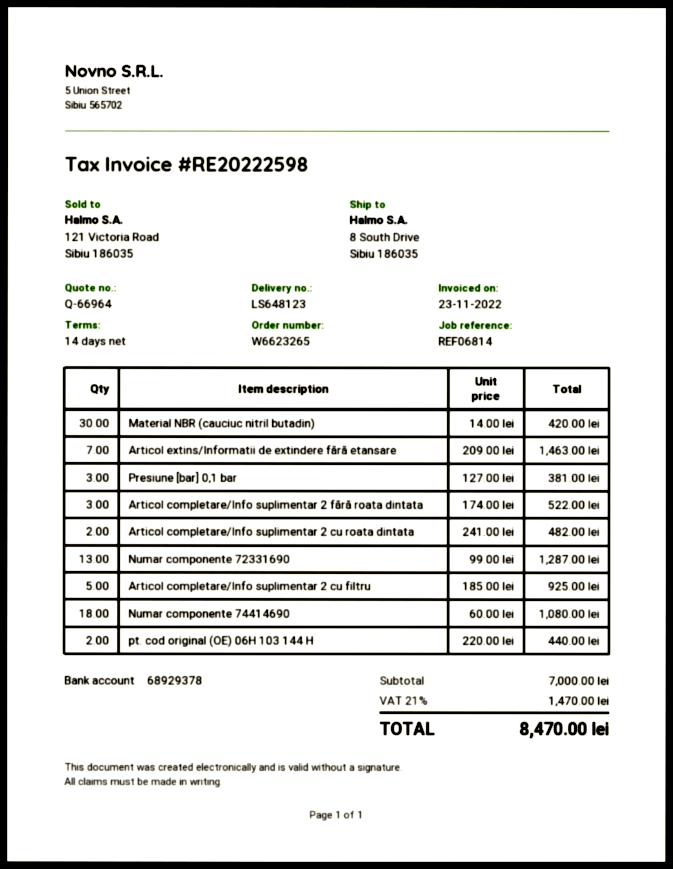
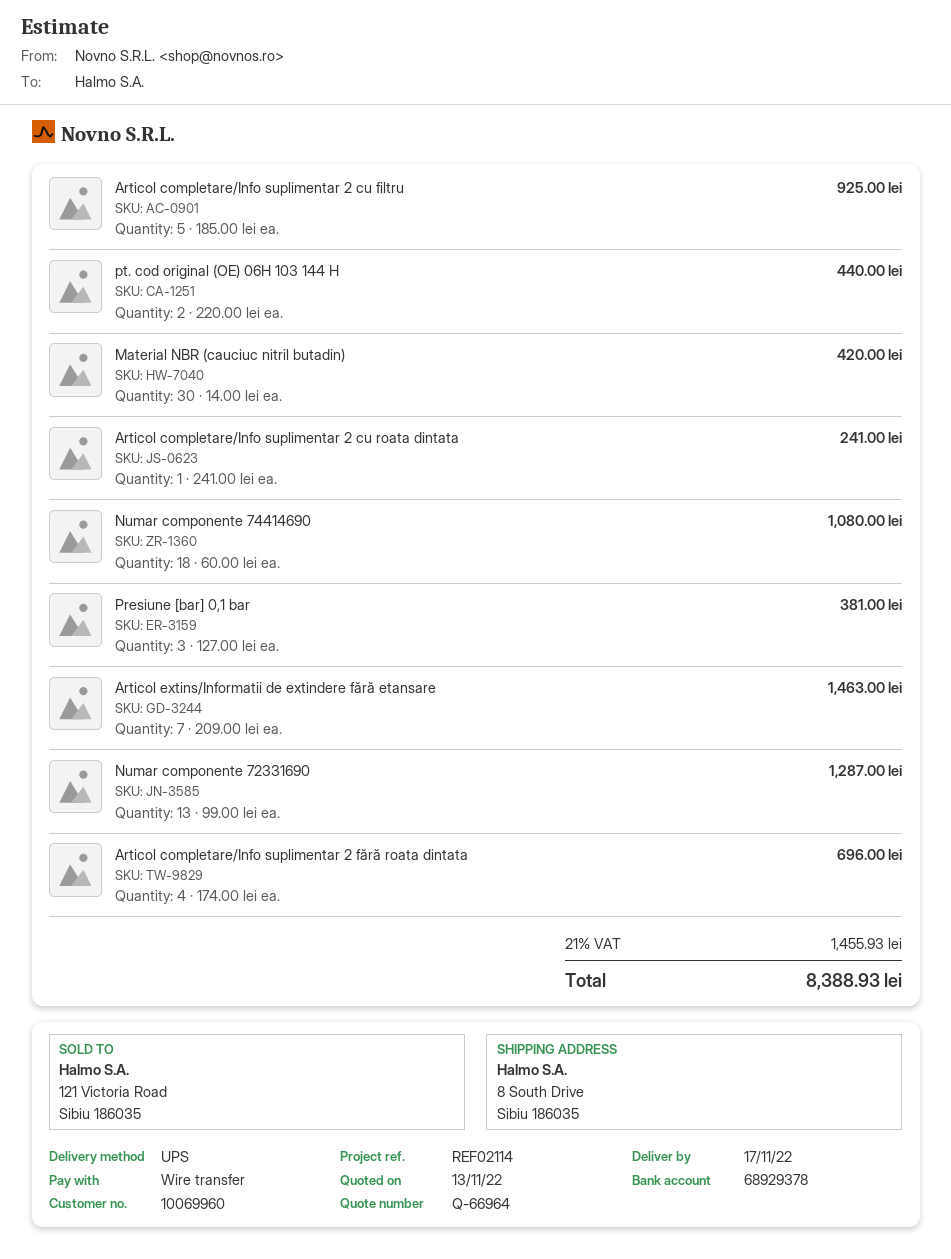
reference: REF06814 -> REF02114
Articol completare/Info suplimentar 2 fără roata dintata: 3 x 174.00 = 522.00 -> 4 x 174.00 = 696.00
Articol completare/Info suplimentar 2 cu roata dintata: 2 x 241.00 = 482.00 -> 1 x 241.00 = 241.00
tax: 21% = 1470.00 -> 21% = 1455.93
total: 8470.00 -> 8388.93

